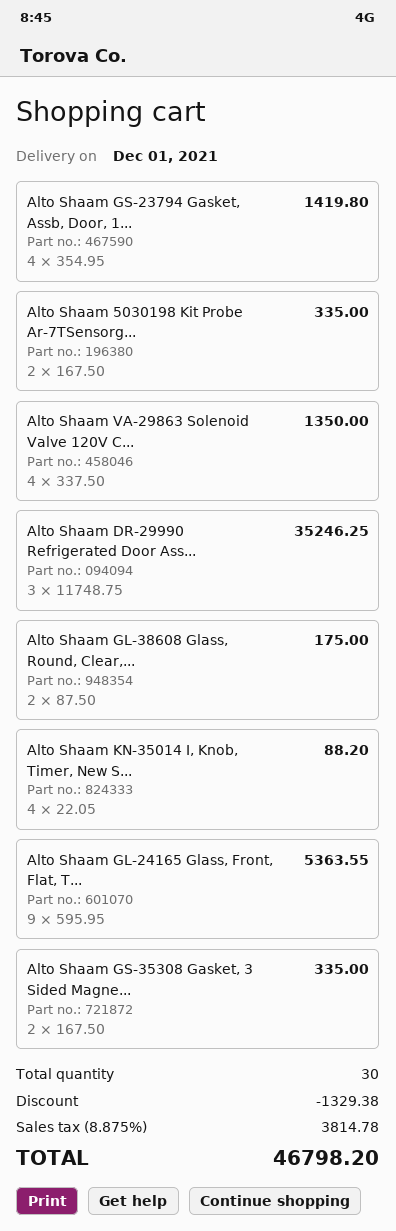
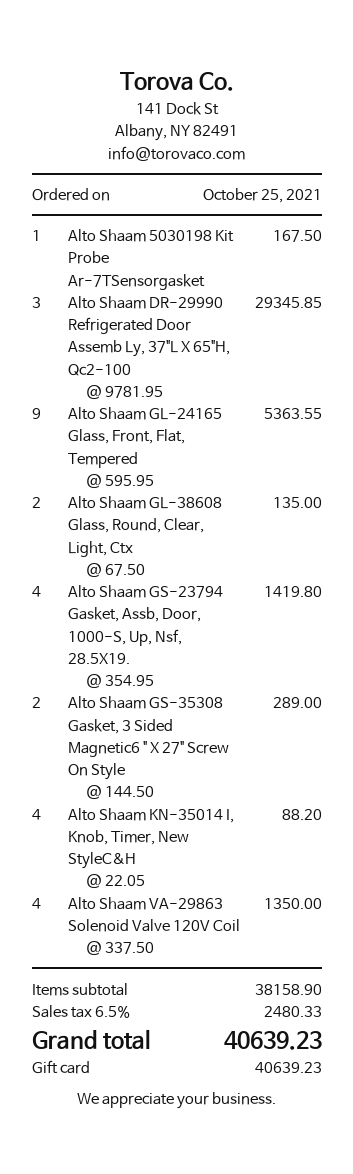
Alto Shaam 5030198 Kit Probe Ar-7TSensorg...: 2 x 167.50 = 335.00 -> 1 x 167.50 = 167.50
Alto Shaam DR-29990 Refrigerated Door Ass...: 3 x 11748.75 = 35246.25 -> 3 x 9781.95 = 29345.85
Alto Shaam GL-38608 Glass, Round, Clear,...: 2 x 87.50 = 175.00 -> 2 x 67.50 = 135.00
Alto Shaam GS-35308 Gasket, 3 Sided Magne...: 2 x 167.50 = 335.00 -> 2 x 144.50 = 289.00
discount: 1329.38 -> none
tax: 8.875% = 3814.78 -> 6.5% = 2480.33
total: 46798.20 -> 40639.23

